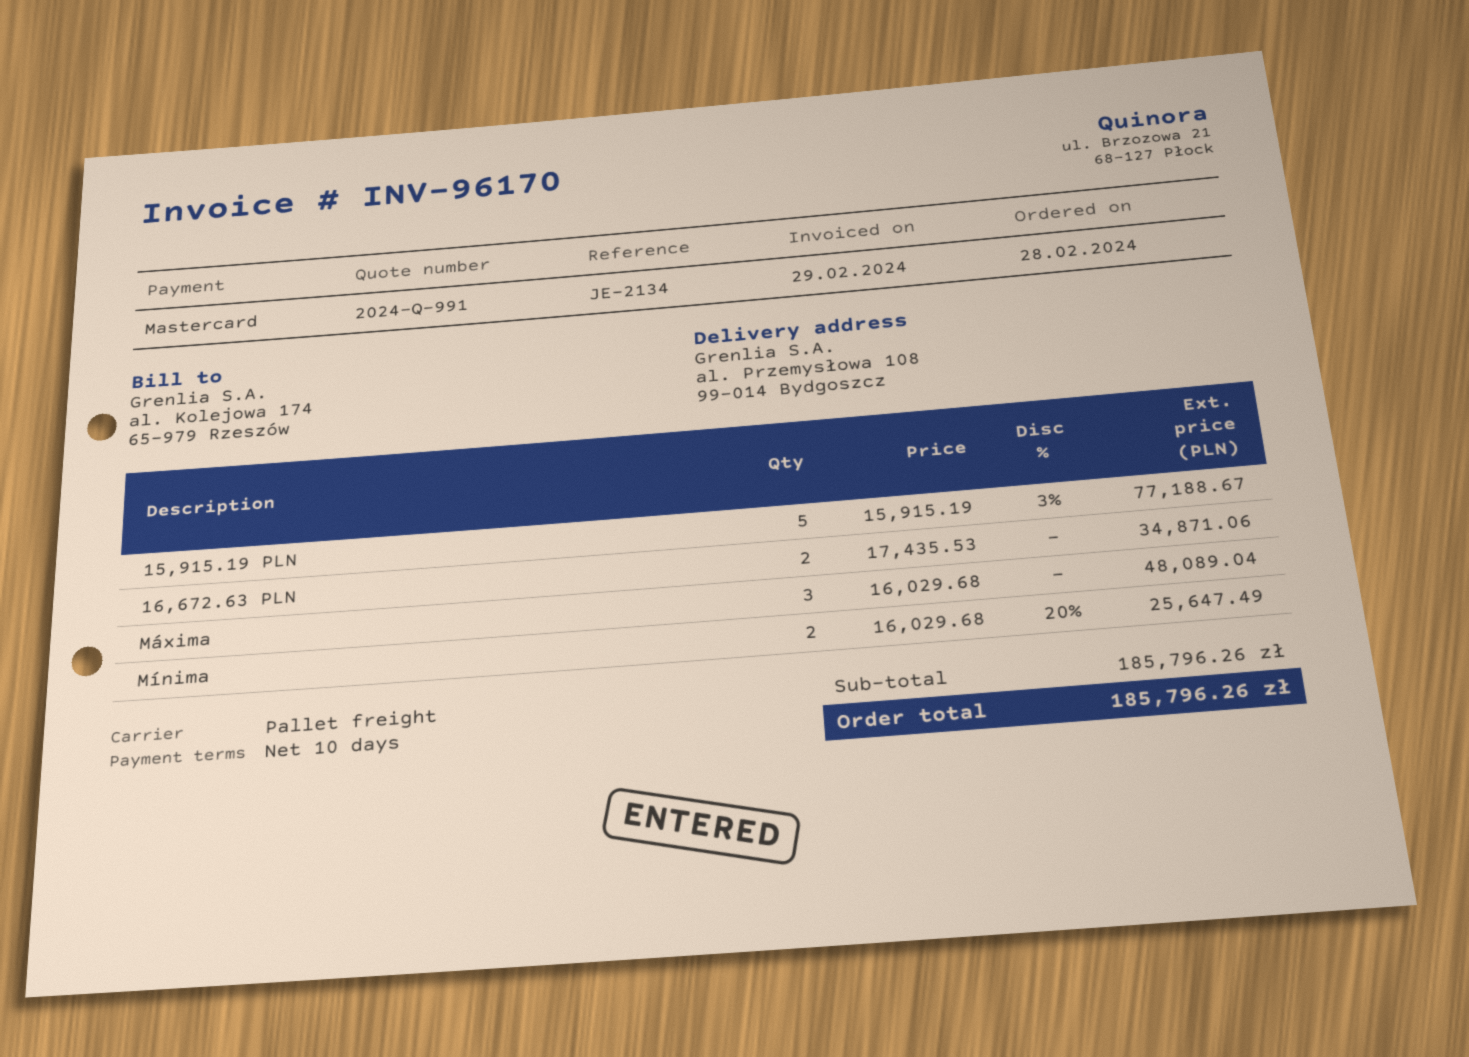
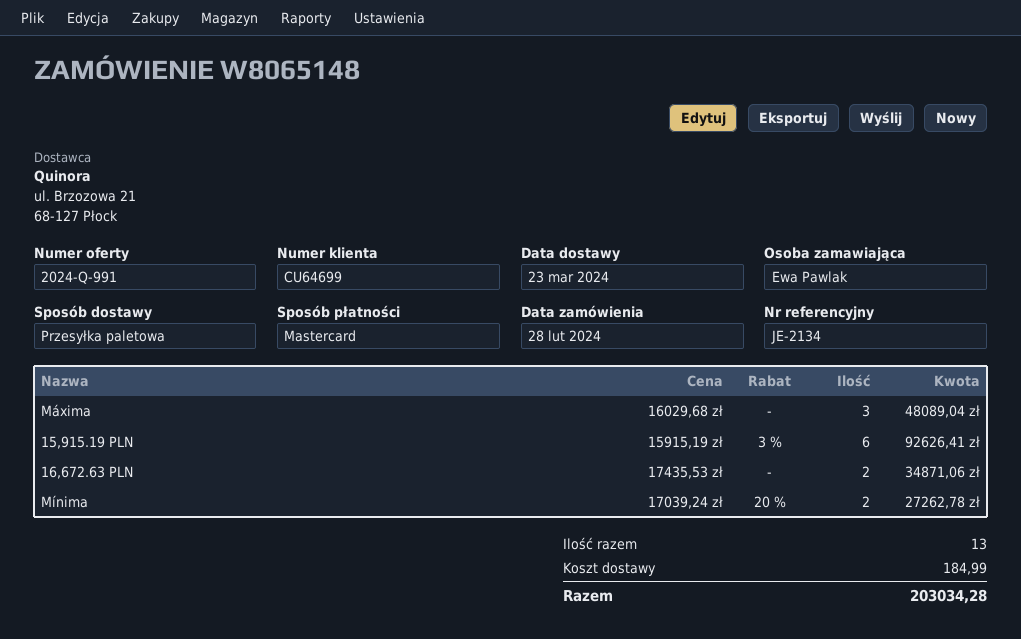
15,915.19 PLN: 5 x 15915.19 - 3% = 77188.67 -> 6 x 15915.19 - 3% = 92626.41
Mínima: 2 x 16029.68 - 20% = 25647.49 -> 2 x 17039.24 - 20% = 27262.78
shipping: none -> 184.99
total: 185796.26 -> 203034.28

